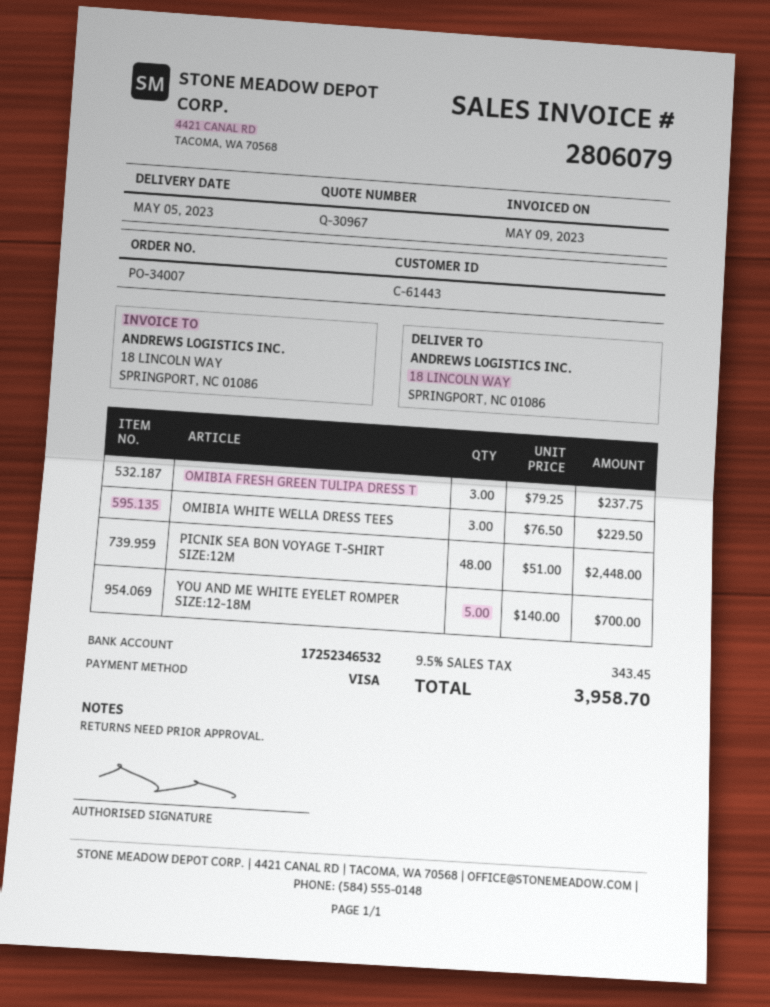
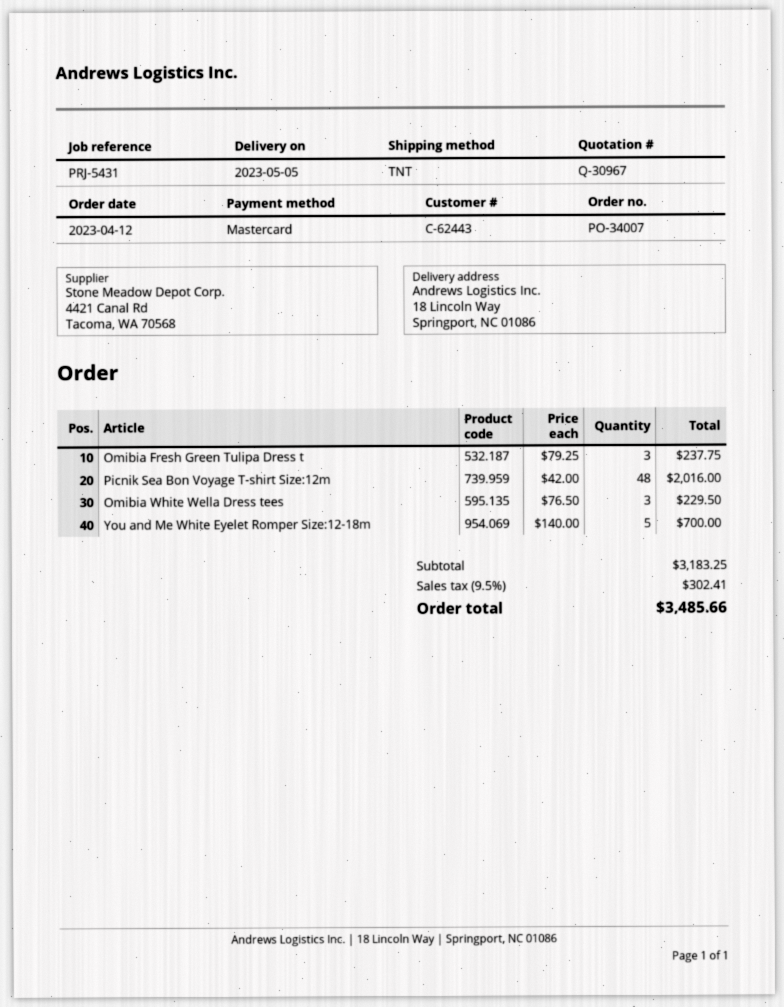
customer number: C-61443 -> C-62443
payment method: Visa -> Mastercard
PICNIK SEA BON VOYAGE T-SHIRT SIZE:12M: 48 x 51.00 = 2448.00 -> 48 x 42.00 = 2016.00
tax: 9.5% = 343.45 -> 9.5% = 302.41
total: 3958.70 -> 3485.66

